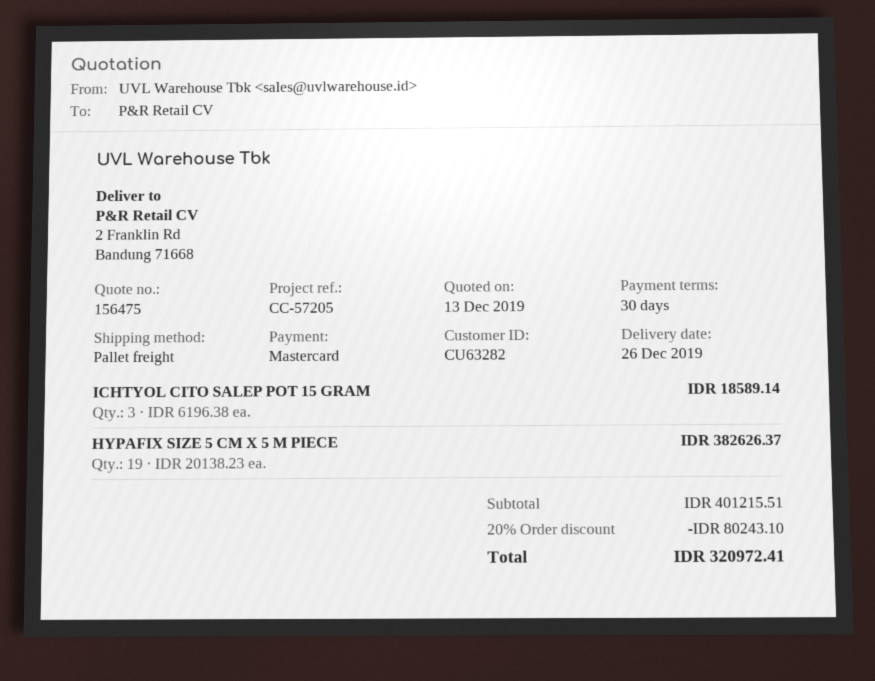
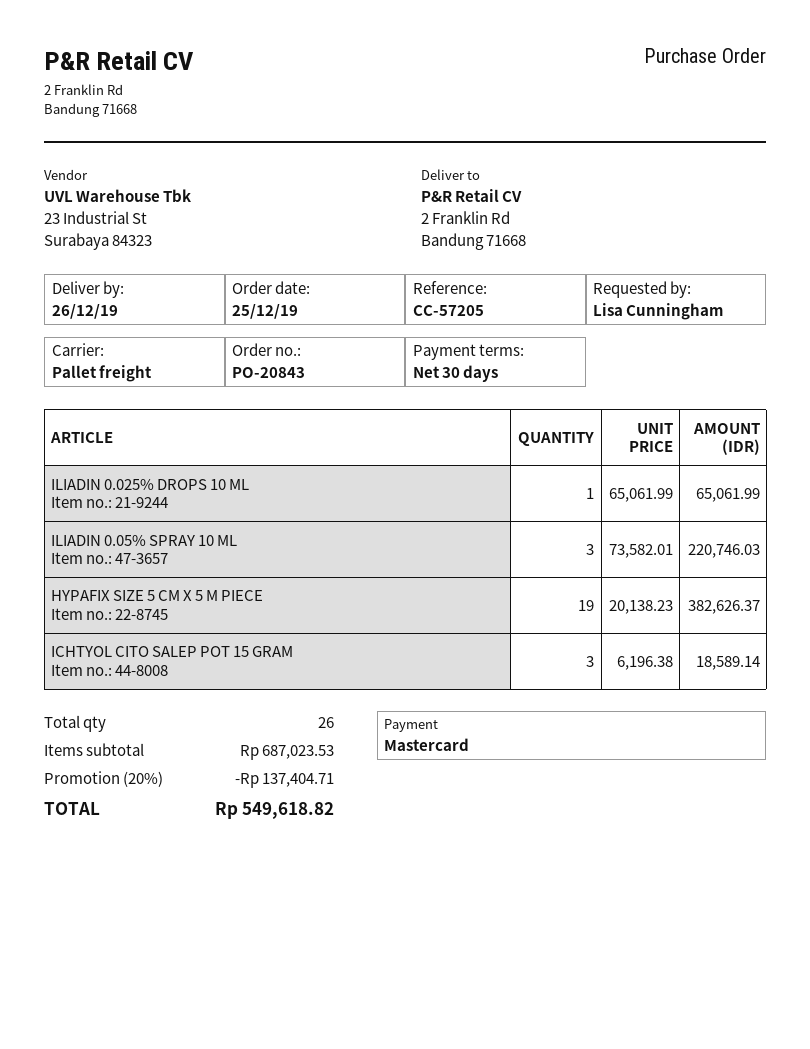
ILIADIN 0.025% DROPS 10 ML: none -> 1 x 65061.99 = 65061.99
ILIADIN 0.05% SPRAY 10 ML: none -> 3 x 73582.01 = 220746.03
subtotal: 401215.51 -> 687023.53
discount: 20% = 80243.10 -> 20% = 137404.71
total: 320972.41 -> 549618.82

